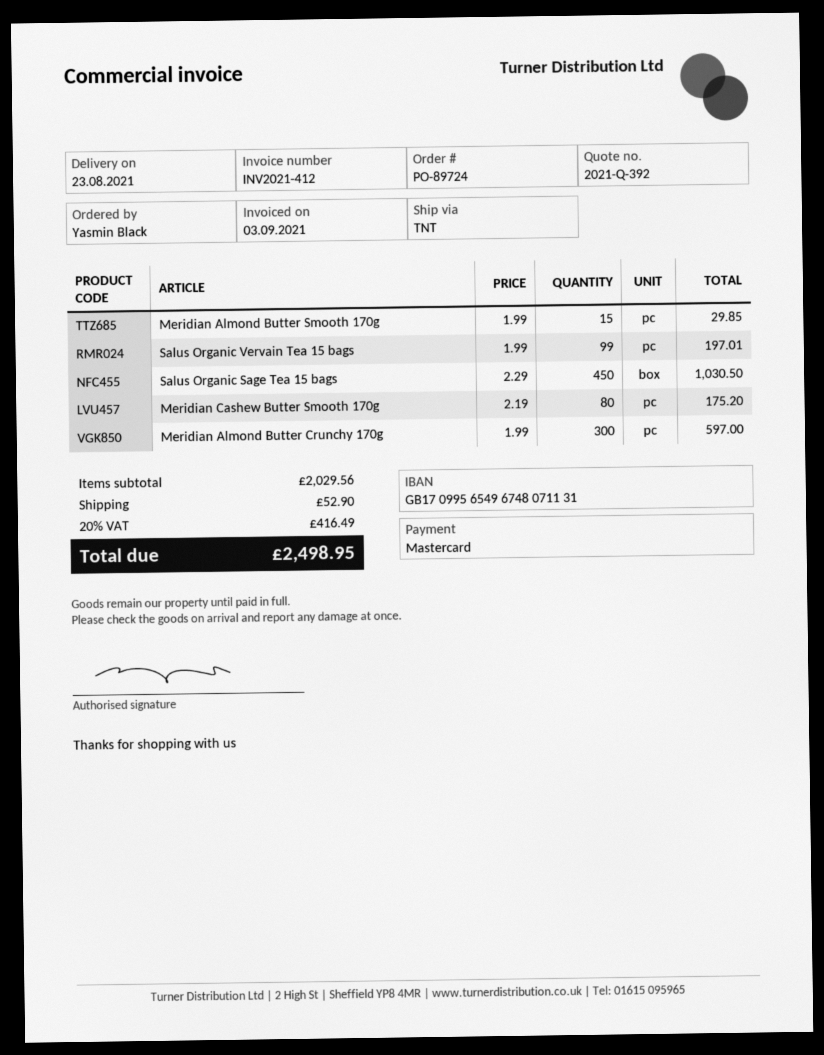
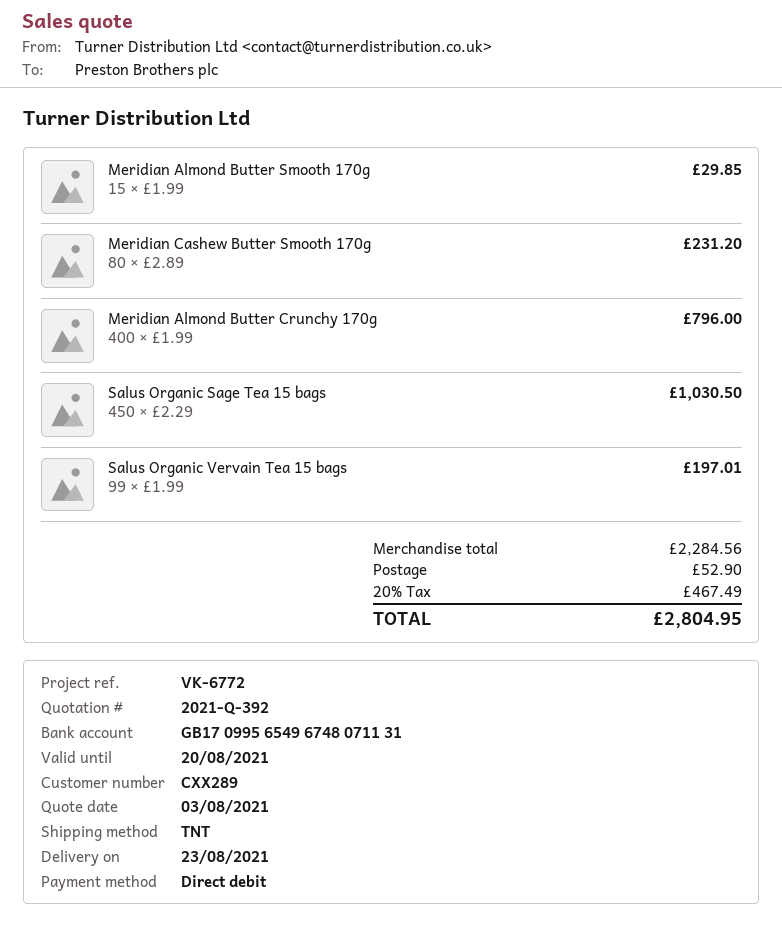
payment method: Mastercard -> direct debit
Meridian Cashew Butter Smooth 170g: 80 x 2.19 = 175.20 -> 80 x 2.89 = 231.20
Meridian Almond Butter Crunchy 170g: 300 x 1.99 = 597.00 -> 400 x 1.99 = 796.00
subtotal: 2029.56 -> 2284.56
tax: 20% = 416.49 -> 20% = 467.49
total: 2498.95 -> 2804.95

